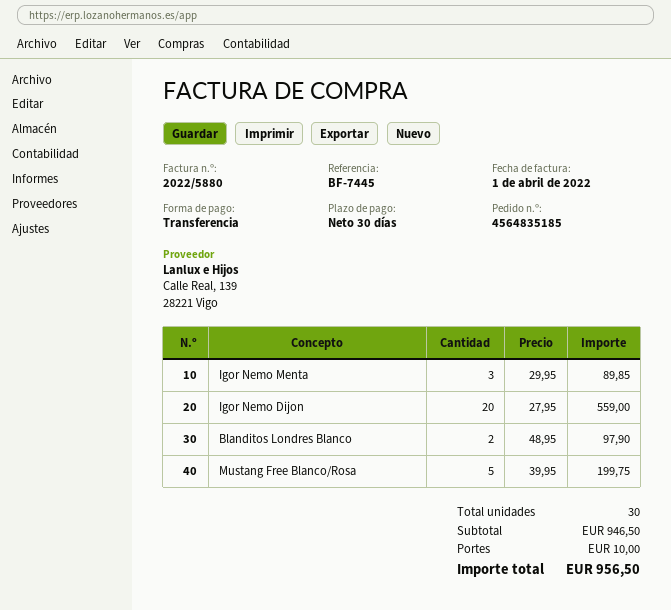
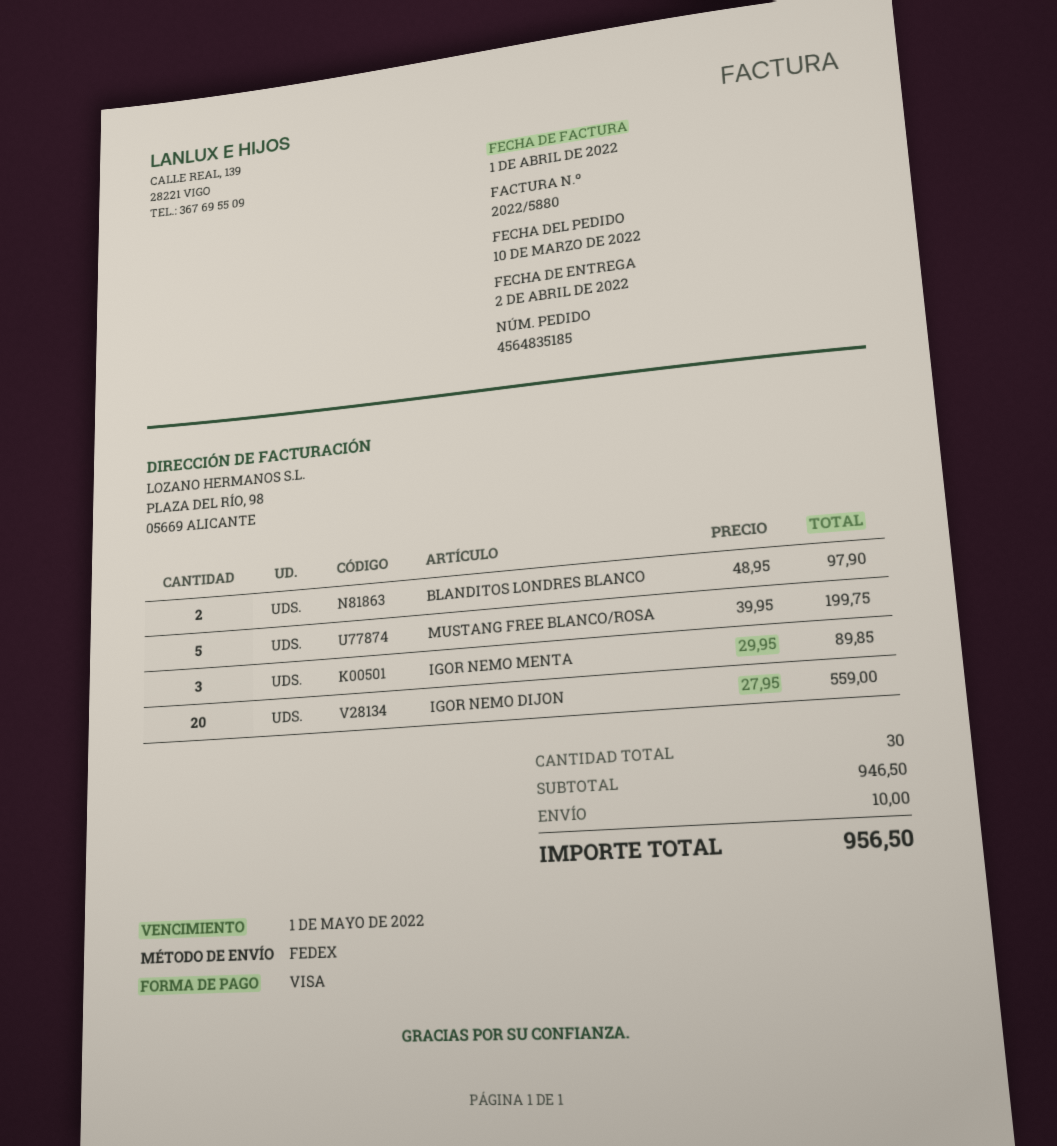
payment method: bank transfer -> Visa

